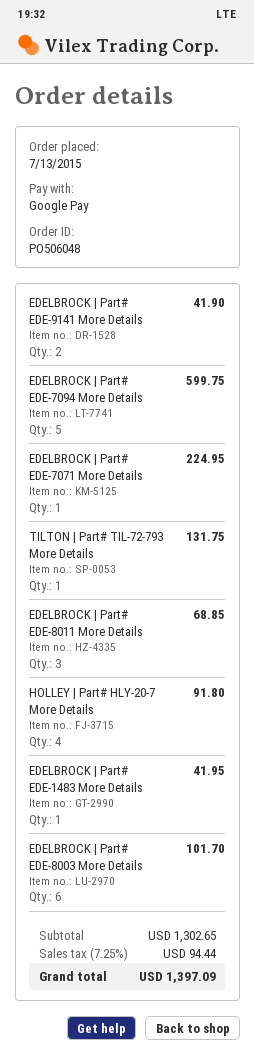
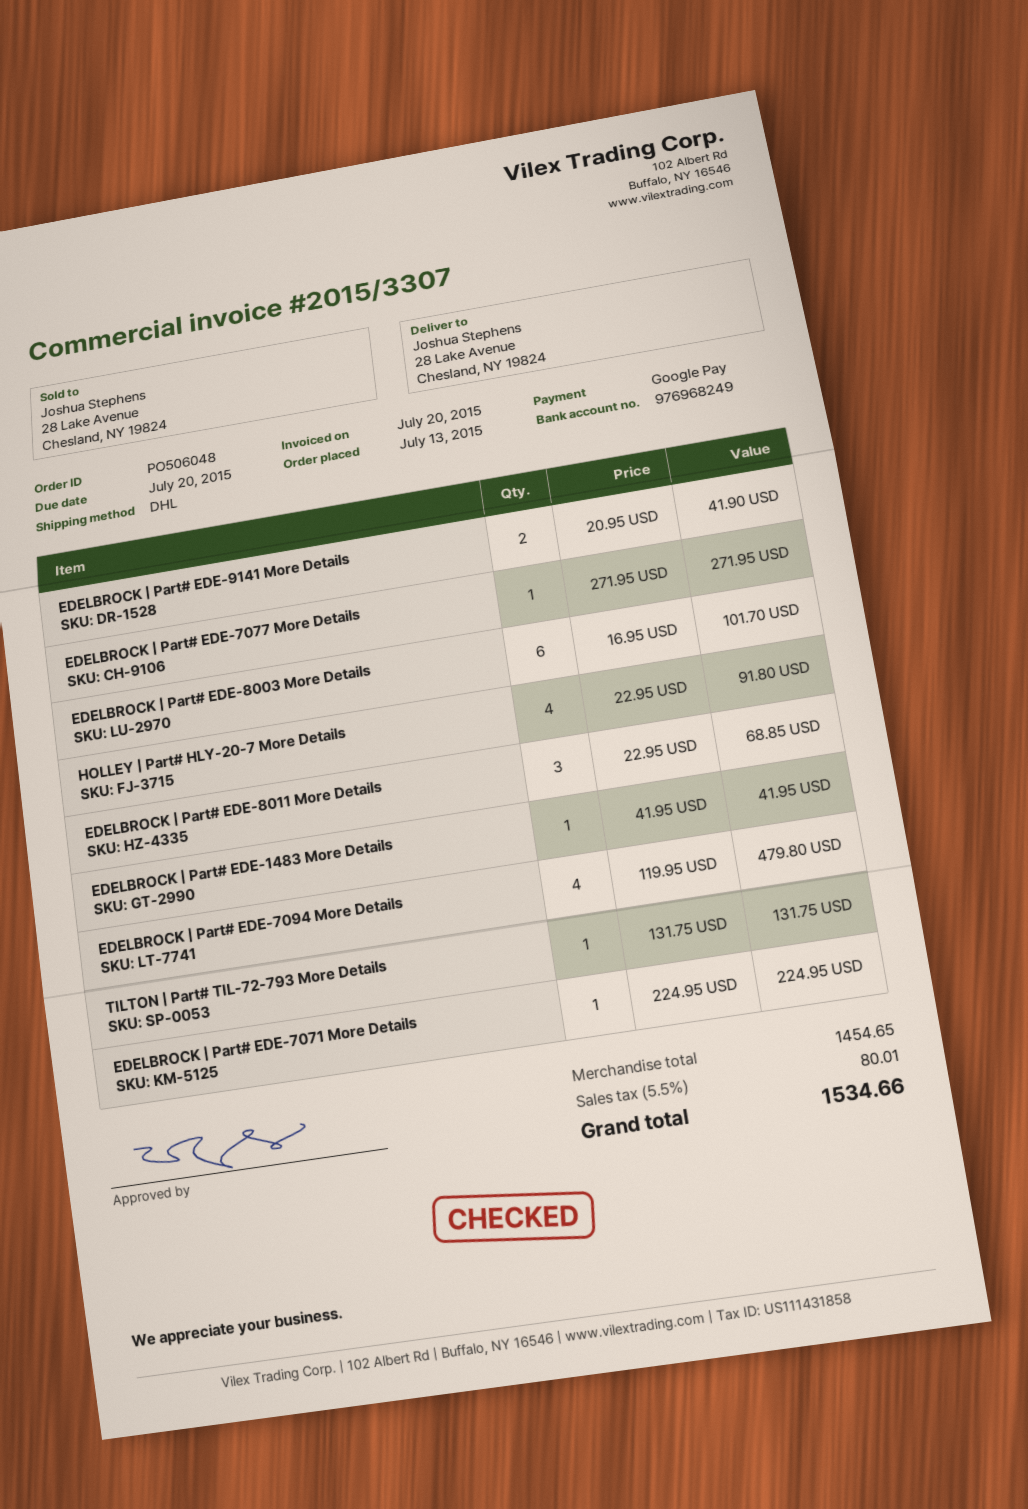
EDELBROCK | Part# EDE-7094 More Details: 5 for 599.75 -> 4 for 479.80
EDELBROCK | Part# EDE-7077 More Details: none -> 1 for 271.95
subtotal: 1302.65 -> 1454.65
tax: 7.25% = 94.44 -> 5.5% = 80.01
total: 1397.09 -> 1534.66

